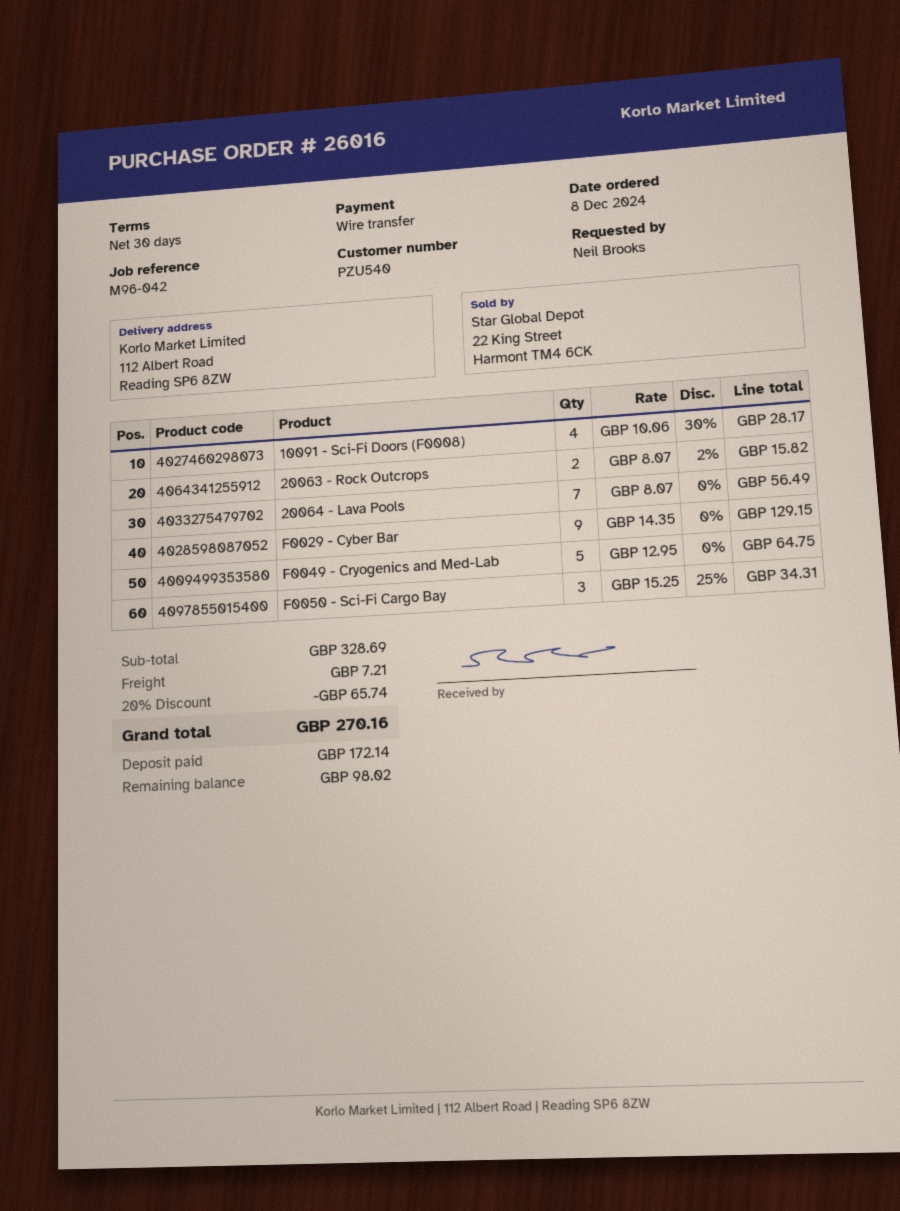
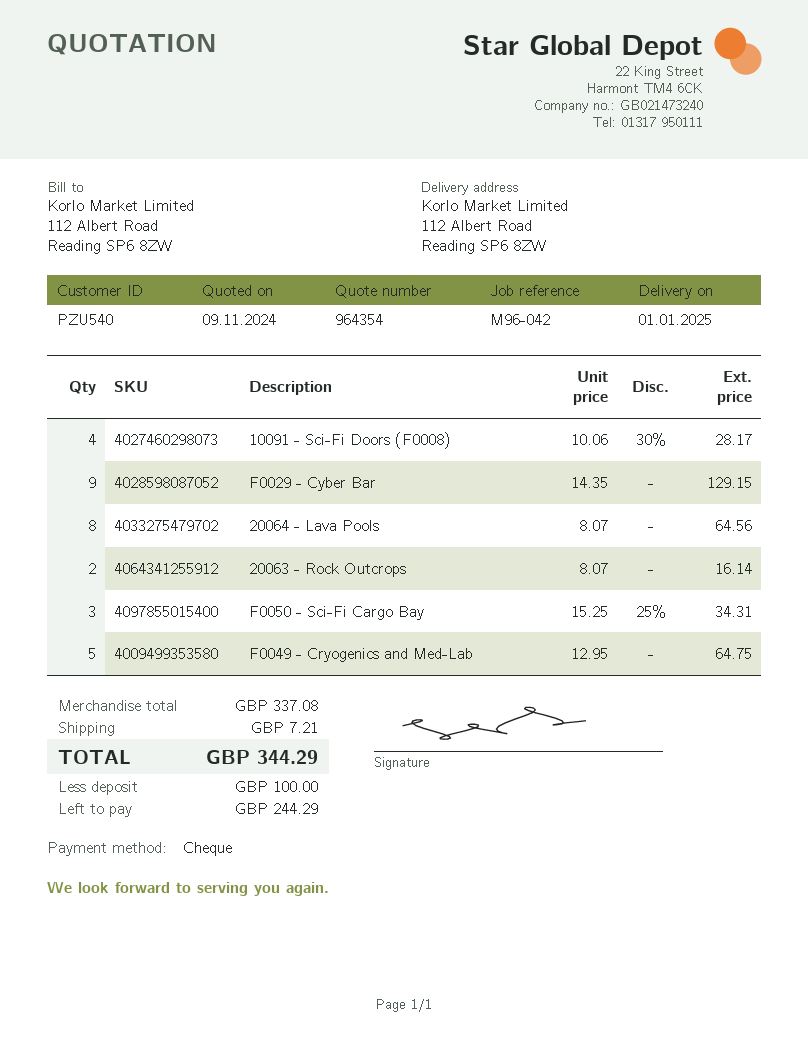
payment method: bank transfer -> cheque
20063 - Rock Outcrops: 2 x 8.07 - 2% = 15.82 -> 2 x 8.07 = 16.14
20064 - Lava Pools: 7 x 8.07 = 56.49 -> 8 x 8.07 = 64.56
subtotal: 328.69 -> 337.08
discount: 20% = 65.74 -> none
total: 270.16 -> 344.29
deposit: 172.14 -> 100.00
balance: 98.02 -> 244.29

